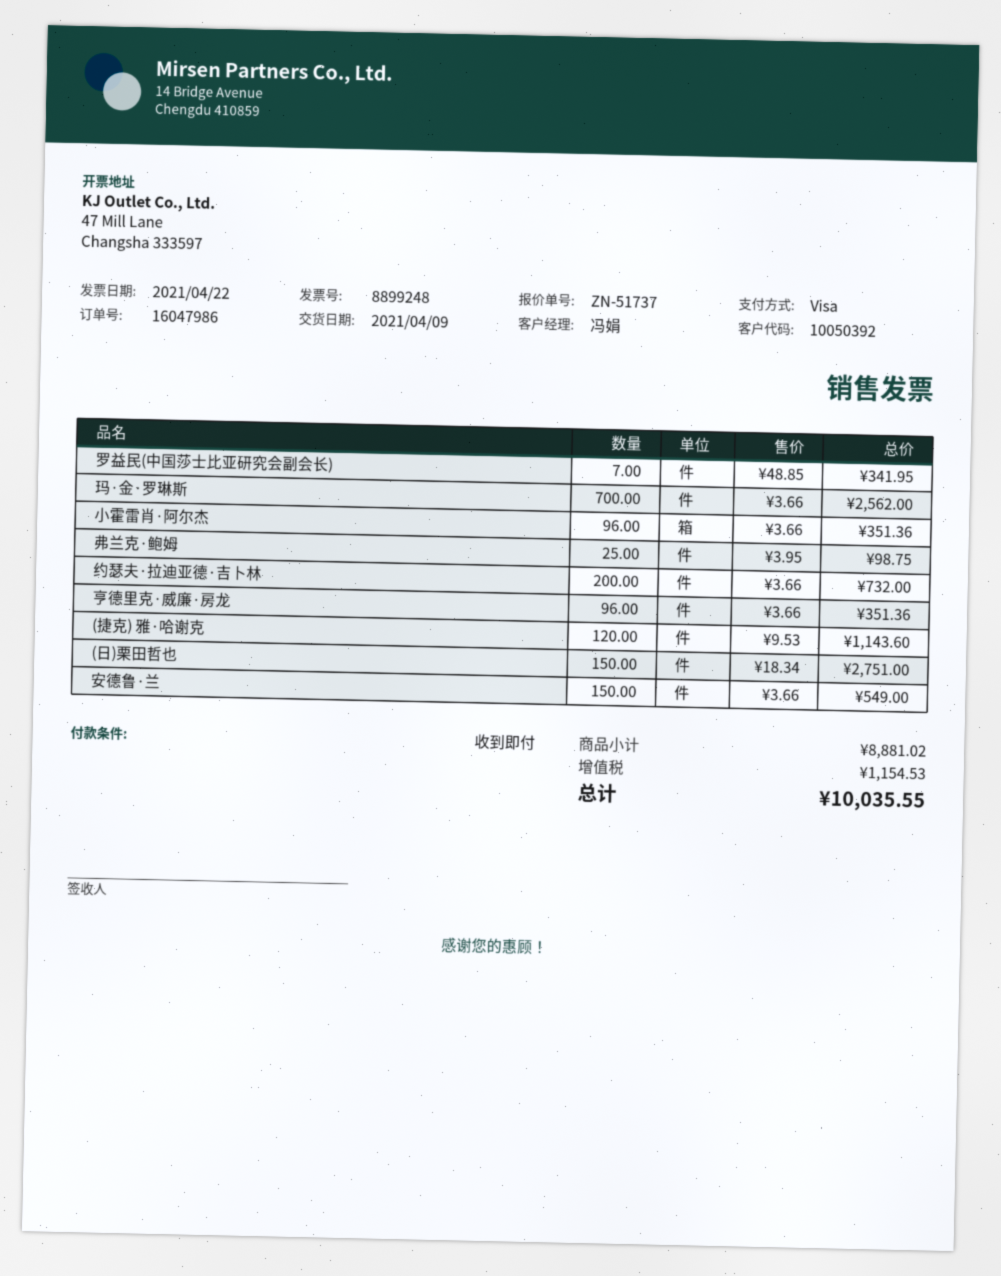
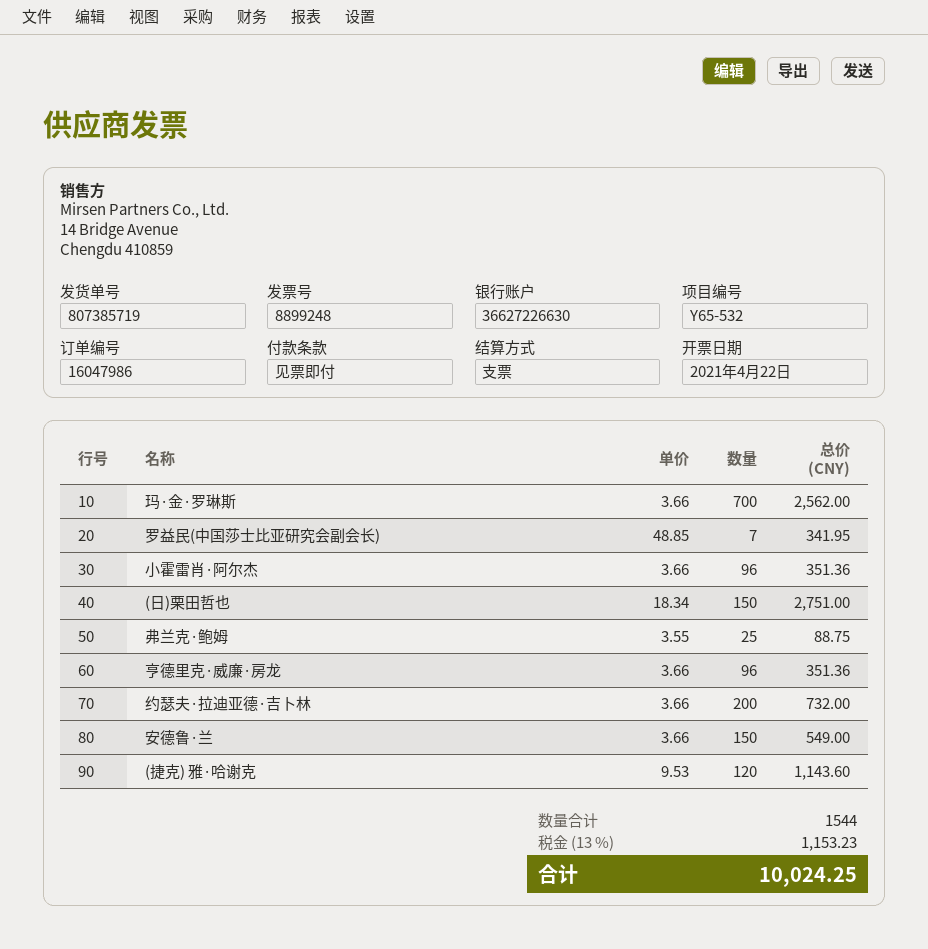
payment method: Visa -> cheque
弗兰克·鲍姆: 25 x 3.95 = 98.75 -> 25 x 3.55 = 88.75
tax: 1154.53 -> 1153.23
total: 10035.55 -> 10024.25

